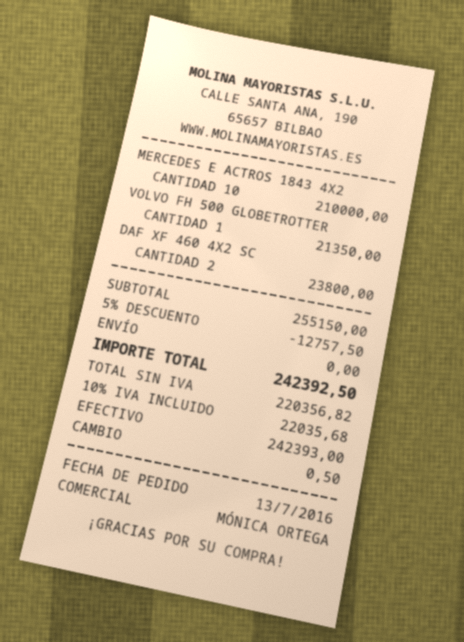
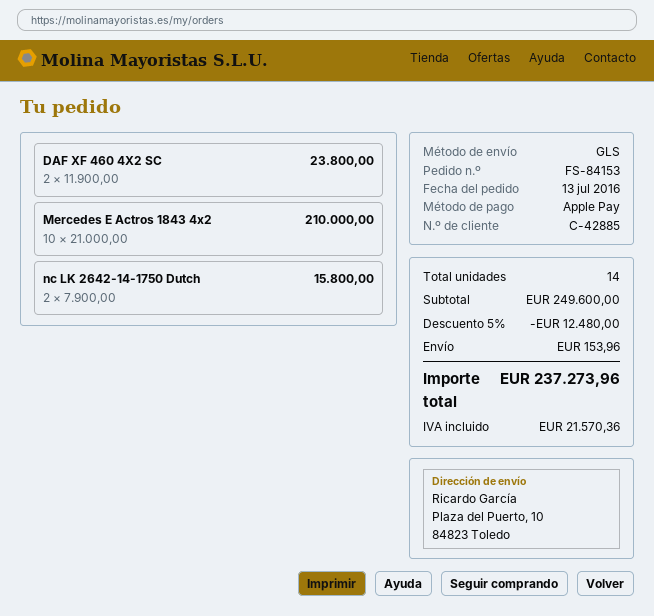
payment method: cash -> Apple Pay
VOLVO FH 500 GLOBETROTTER: 1 for 21350.00 -> none
nc LK 2642-14-1750 Dutch: none -> 2 for 15800.00
subtotal: 255150.00 -> 249600.00
discount: 5% = 12757.50 -> 5% = 12480.00
shipping: 0.00 -> 153.96
tax: 22035.68 -> 21570.36
total: 242392.50 -> 237273.96

